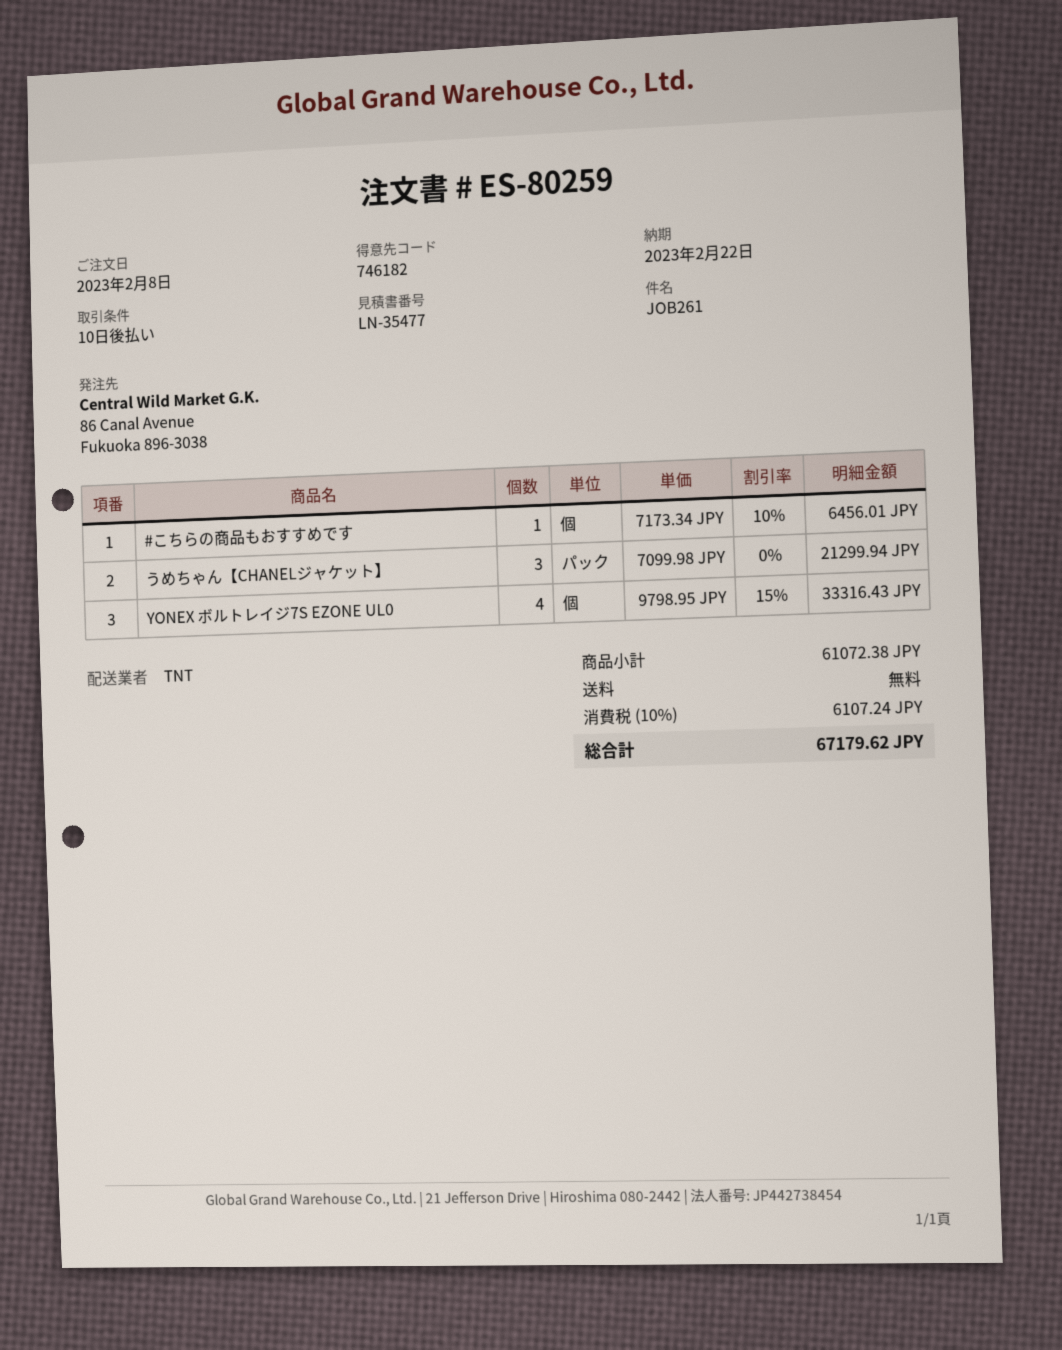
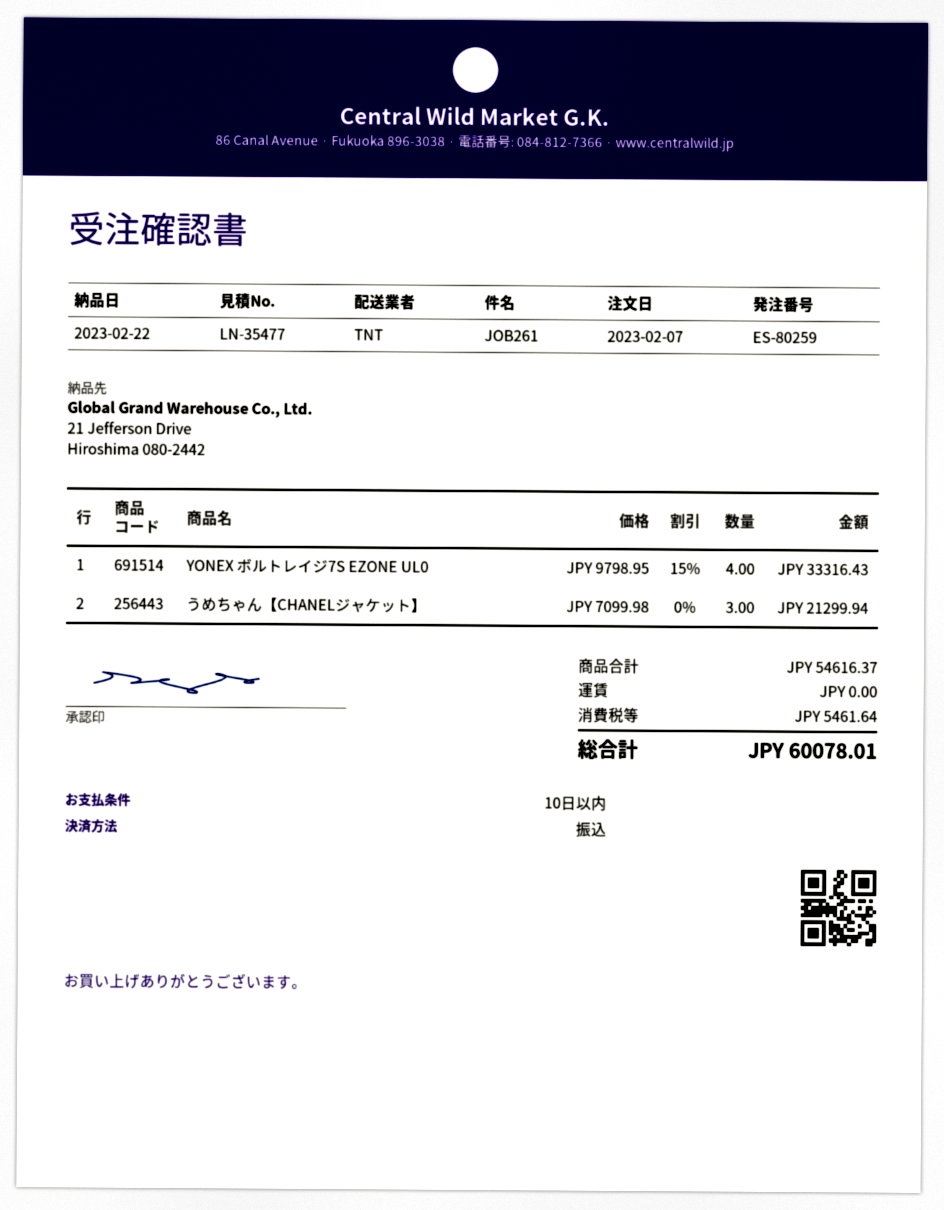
order date: 2023-02-08 -> 2023-02-07
#こちらの商品もおすすめです: 1 x 7173.34 - 10% = 6456.01 -> none
subtotal: 61072.38 -> 54616.37
tax: 6107.24 -> 5461.64
total: 67179.62 -> 60078.01

